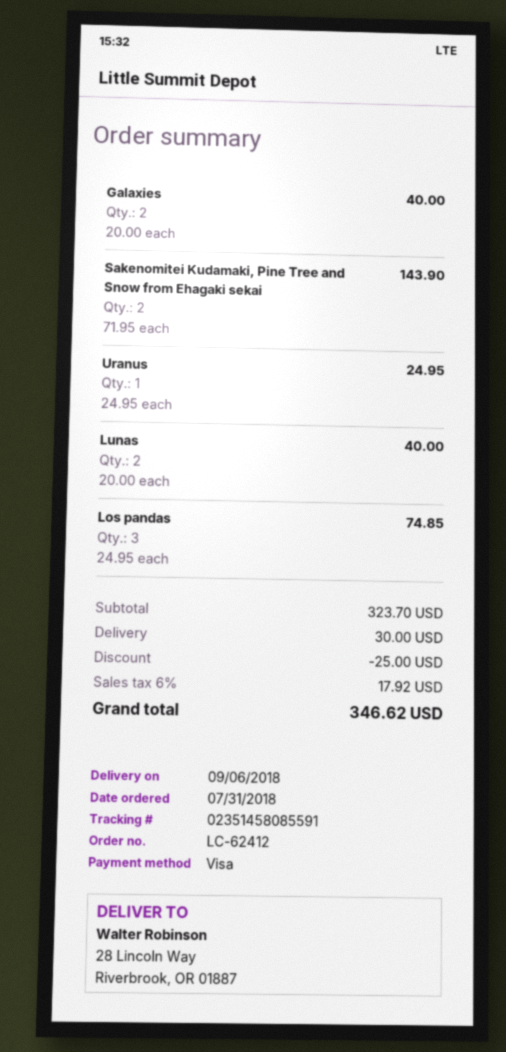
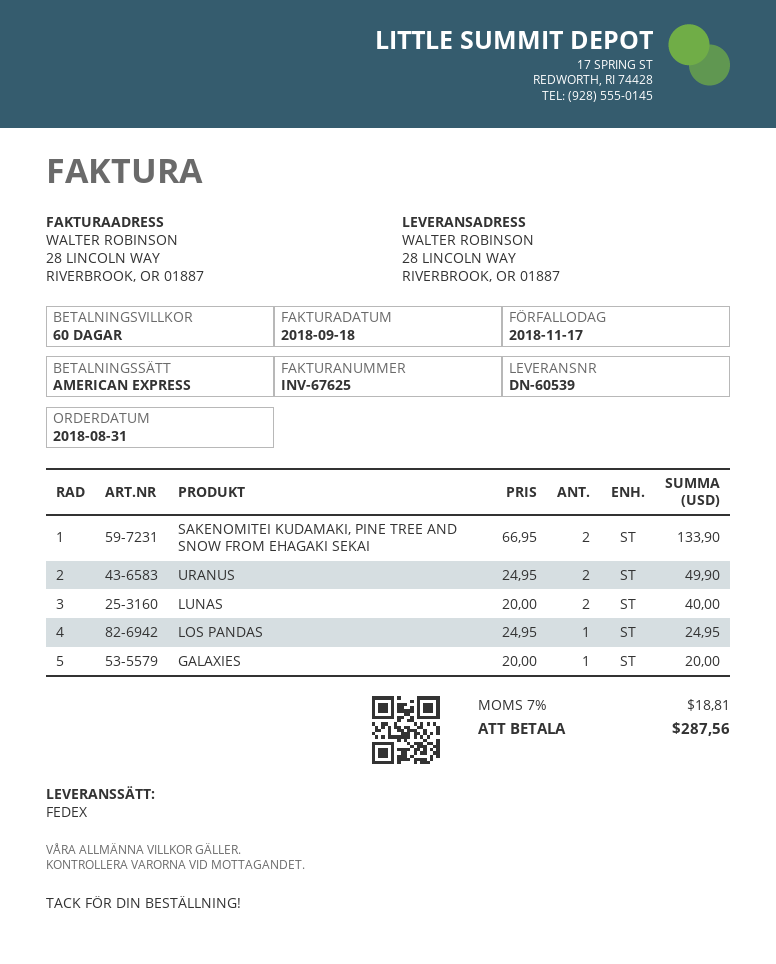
order date: 2018-07-31 -> 2018-08-31
payment method: Visa -> American Express
Galaxies: 2 x 20.00 = 40.00 -> 1 x 20.00 = 20.00
Sakenomitei Kudamaki, Pine Tree and Snow from Ehagaki sekai: 2 x 71.95 = 143.90 -> 2 x 66.95 = 133.90
Uranus: 1 x 24.95 = 24.95 -> 2 x 24.95 = 49.90
Los pandas: 3 x 24.95 = 74.85 -> 1 x 24.95 = 24.95
discount: 25.00 -> none
shipping: 30.00 -> none
tax: 6% = 17.92 -> 7% = 18.81
total: 346.62 -> 287.56

